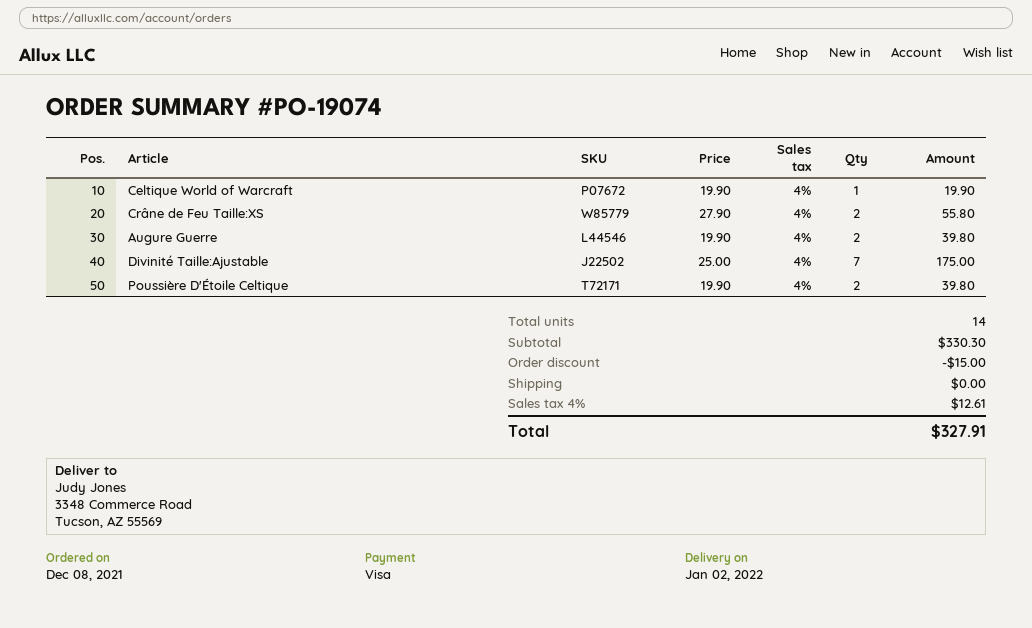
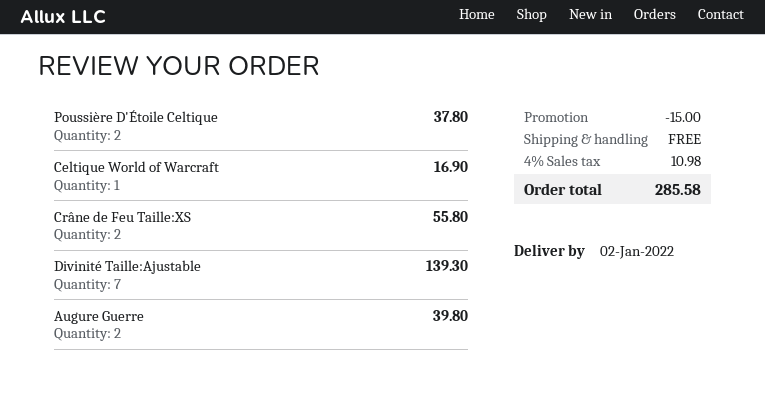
Celtique World of Warcraft: 1 for 19.90 -> 1 for 16.90
Divinité Taille:Ajustable: 7 for 175.00 -> 7 for 139.30
Poussière D'Étoile Celtique: 2 for 39.80 -> 2 for 37.80
tax: 4% = 12.61 -> 4% = 10.98
total: 327.91 -> 285.58

